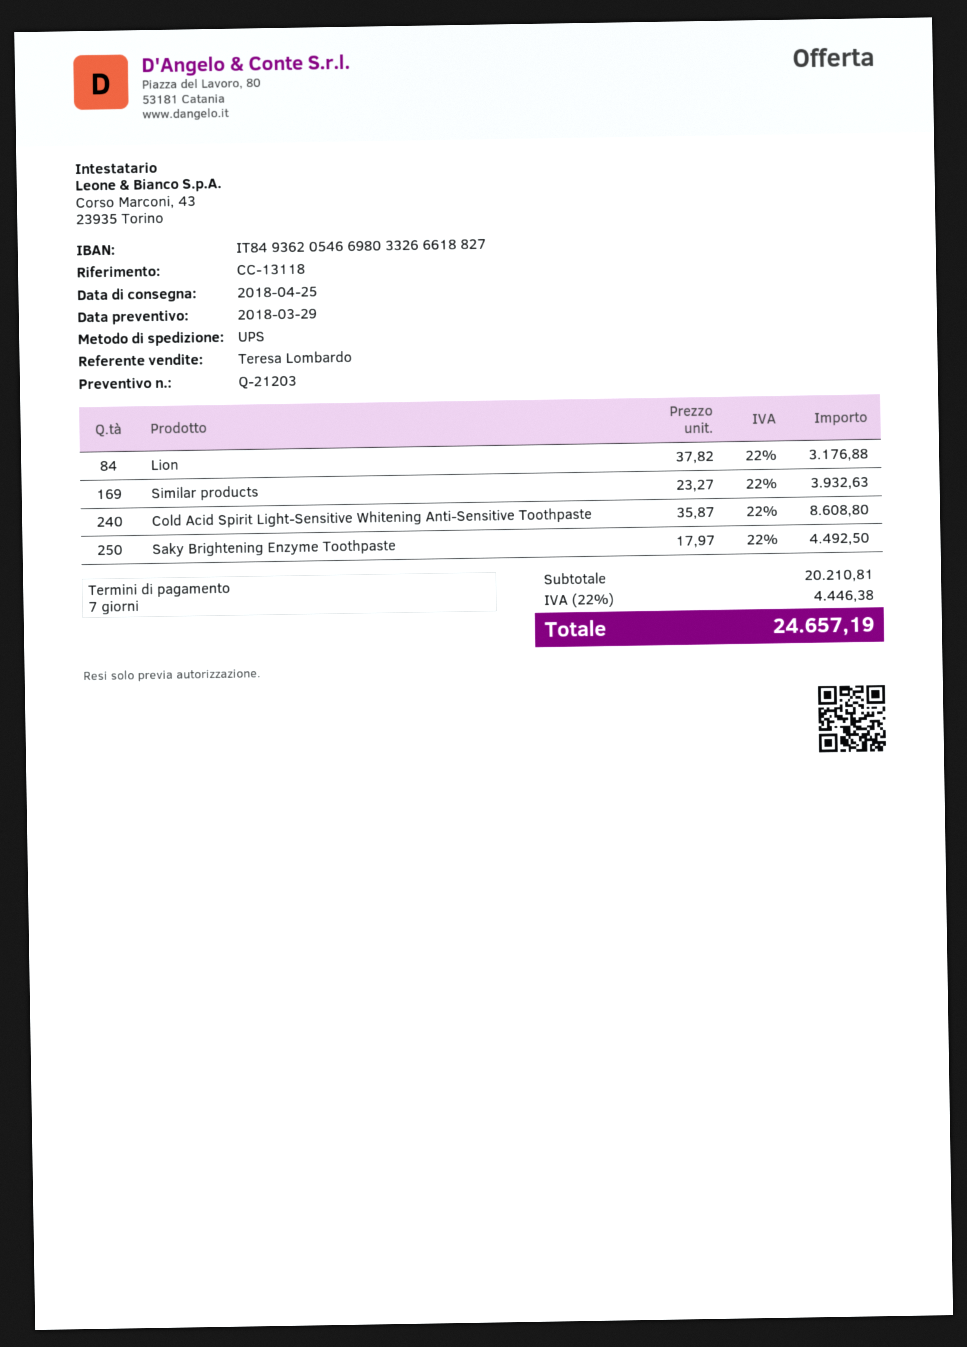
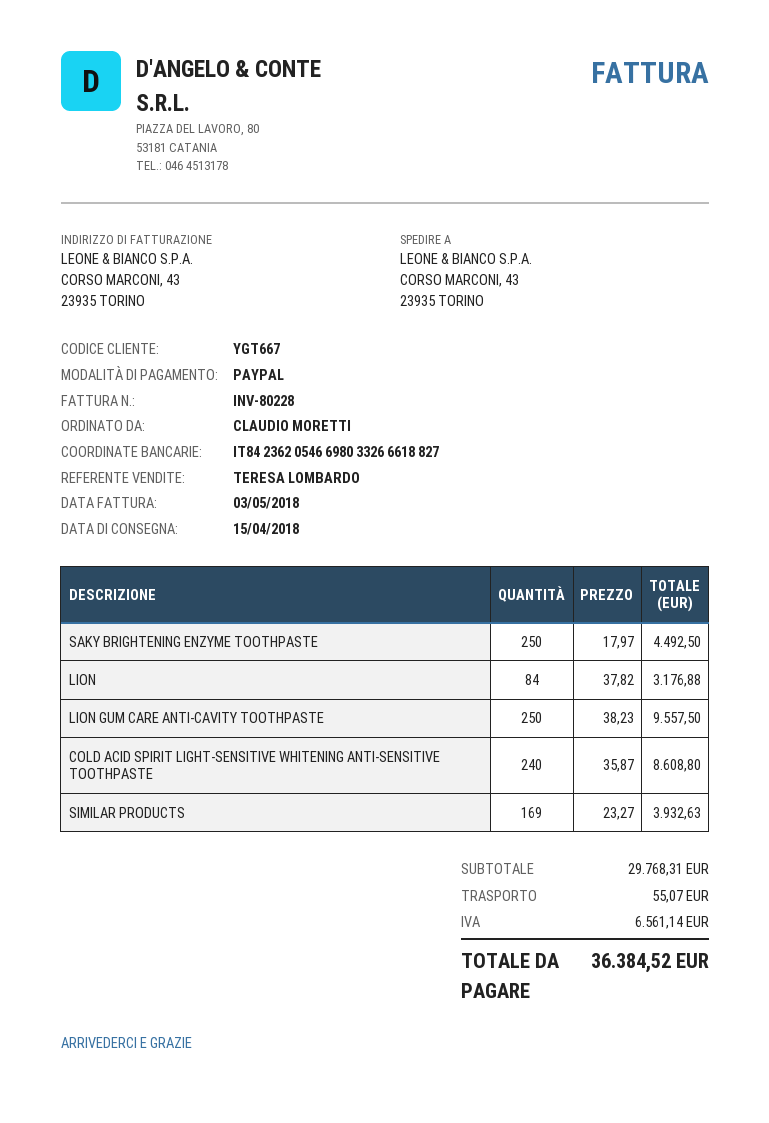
delivery date: 2018-04-25 -> 2018-04-15
bank account: IT8493620546698033266618827 -> IT8423620546698033266618827
LION GUM CARE ANTI-CAVITY TOOTHPASTE: none -> 250 x 38.23 = 9557.50
subtotal: 20210.81 -> 29768.31
shipping: none -> 55.07
tax: 4446.38 -> 6561.14
total: 24657.19 -> 36384.52

